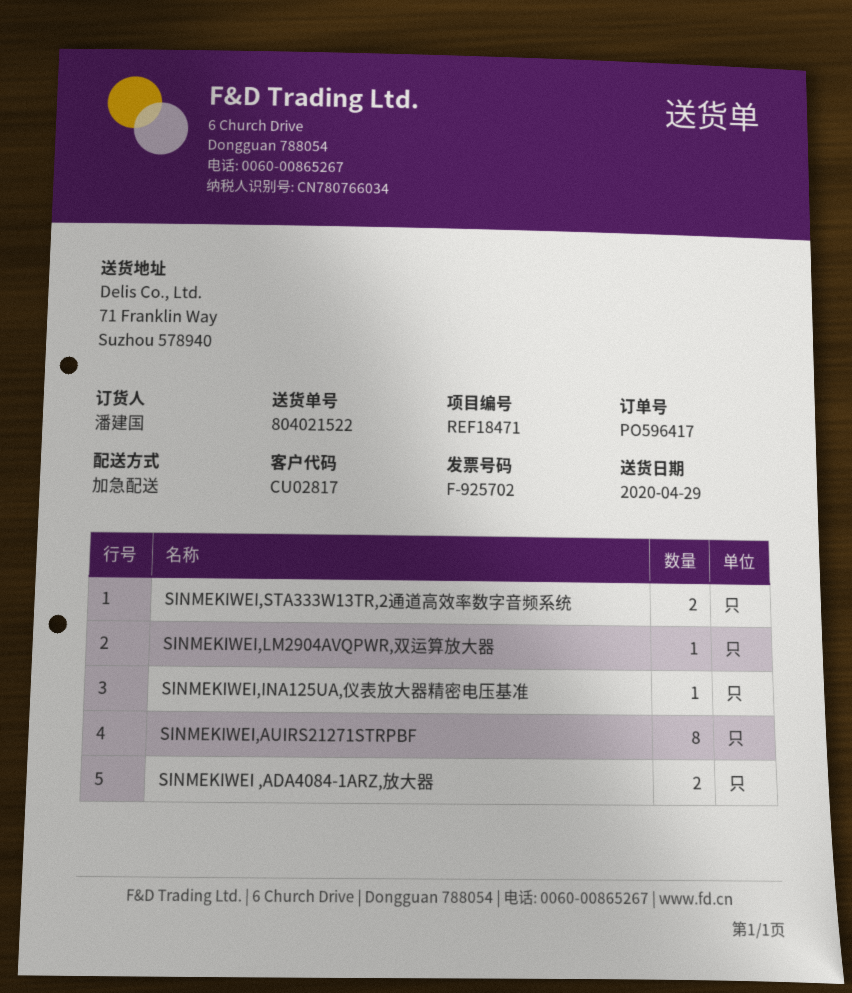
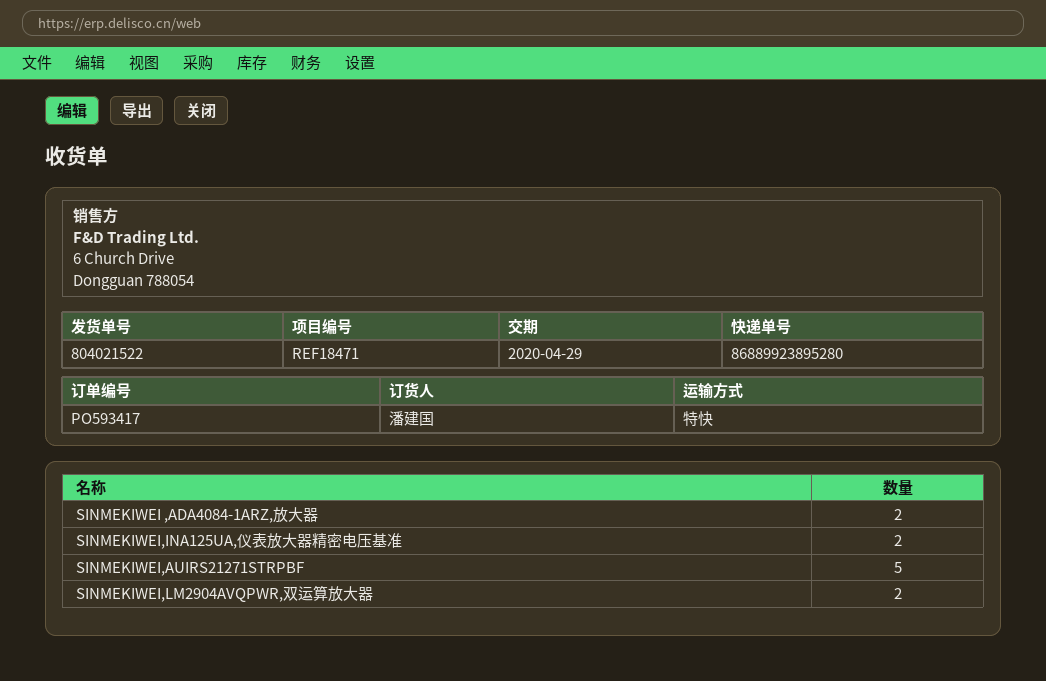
order number: PO596417 -> PO593417
SINMEKIWEI,STA333W13TR,2通道高效率数字音频系统: 2 -> none
SINMEKIWEI,LM2904AVQPWR,双运算放大器: 1 -> 2
SINMEKIWEI,INA125UA,仪表放大器精密电压基准: 1 -> 2
SINMEKIWEI,AUIRS21271STRPBF: 8 -> 5

